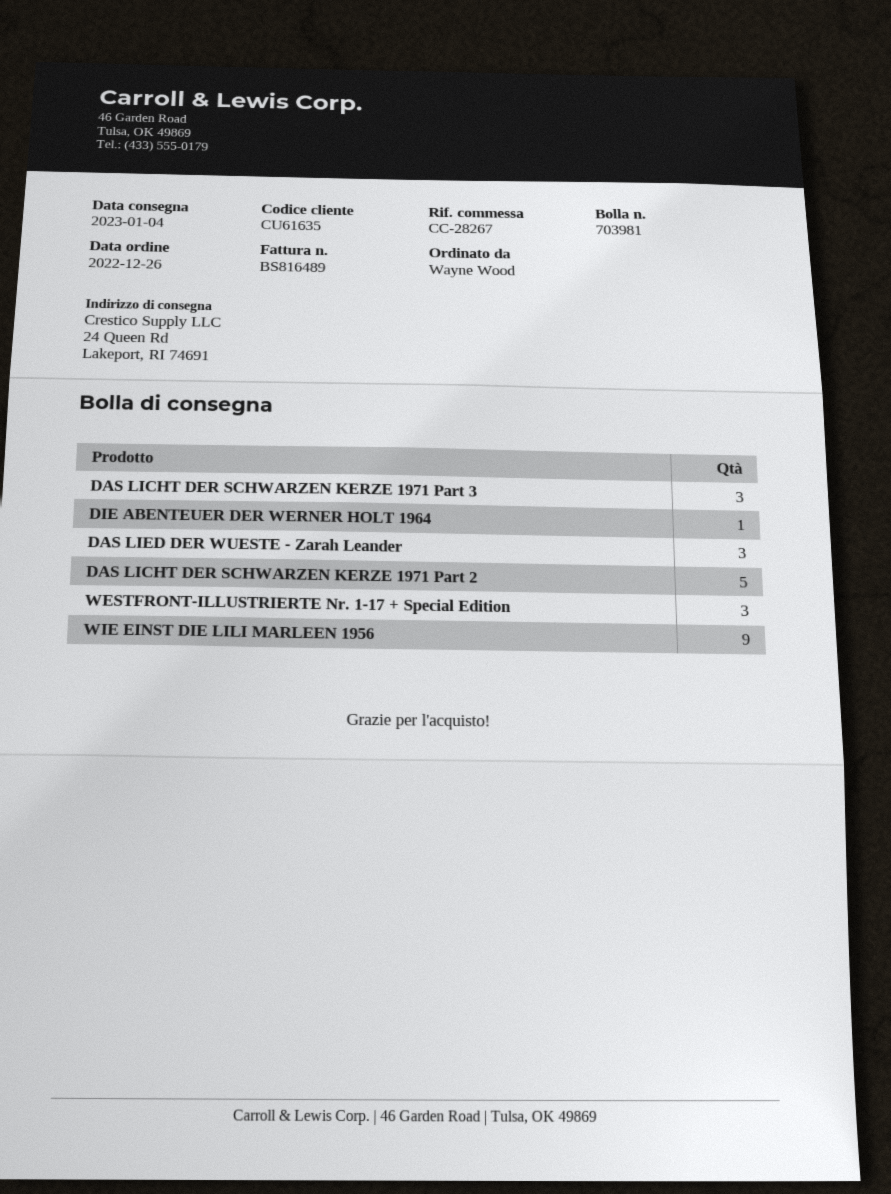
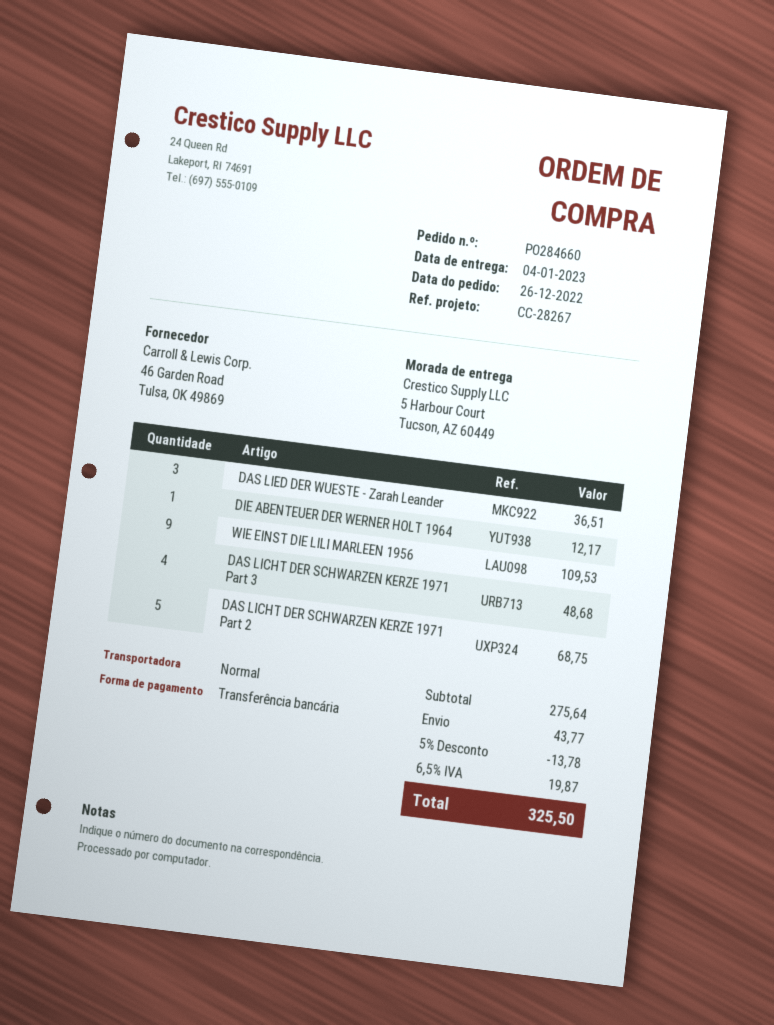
ship to: 24 Queen Rd, Lakeport, RI 74691 -> 5 Harbour Court, Tucson, AZ 60449
DAS LICHT DER SCHWARZEN KERZE 1971 Part 3: 3 -> 4
WESTFRONT-ILLUSTRIERTE Nr. 1-17 + Special Edition: 3 -> none

